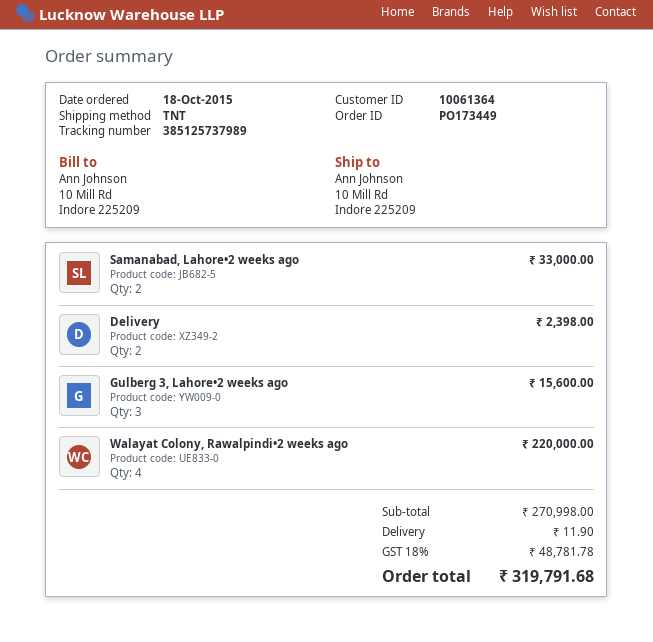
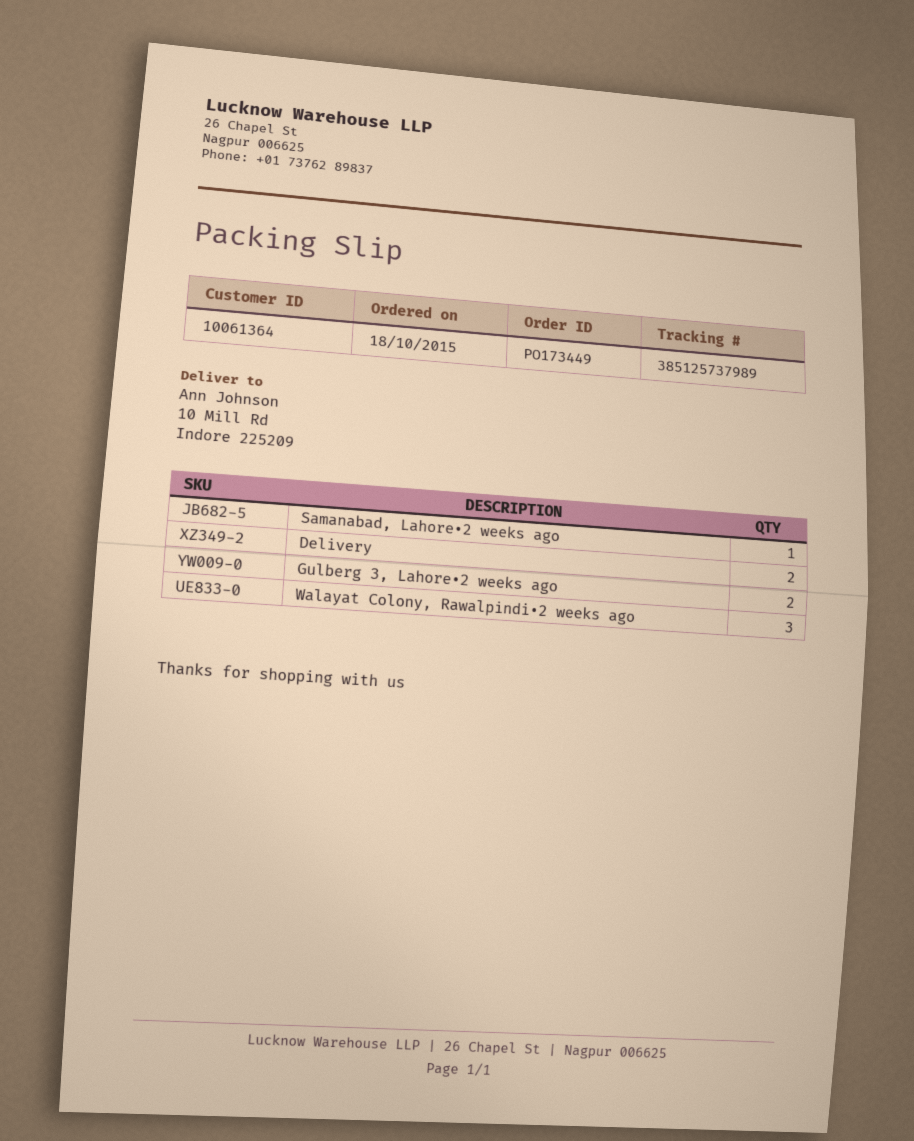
Samanabad, Lahore•2 weeks ago: 2 -> 1
Gulberg 3, Lahore•2 weeks ago: 3 -> 2
Walayat Colony, Rawalpindi•2 weeks ago: 4 -> 3

